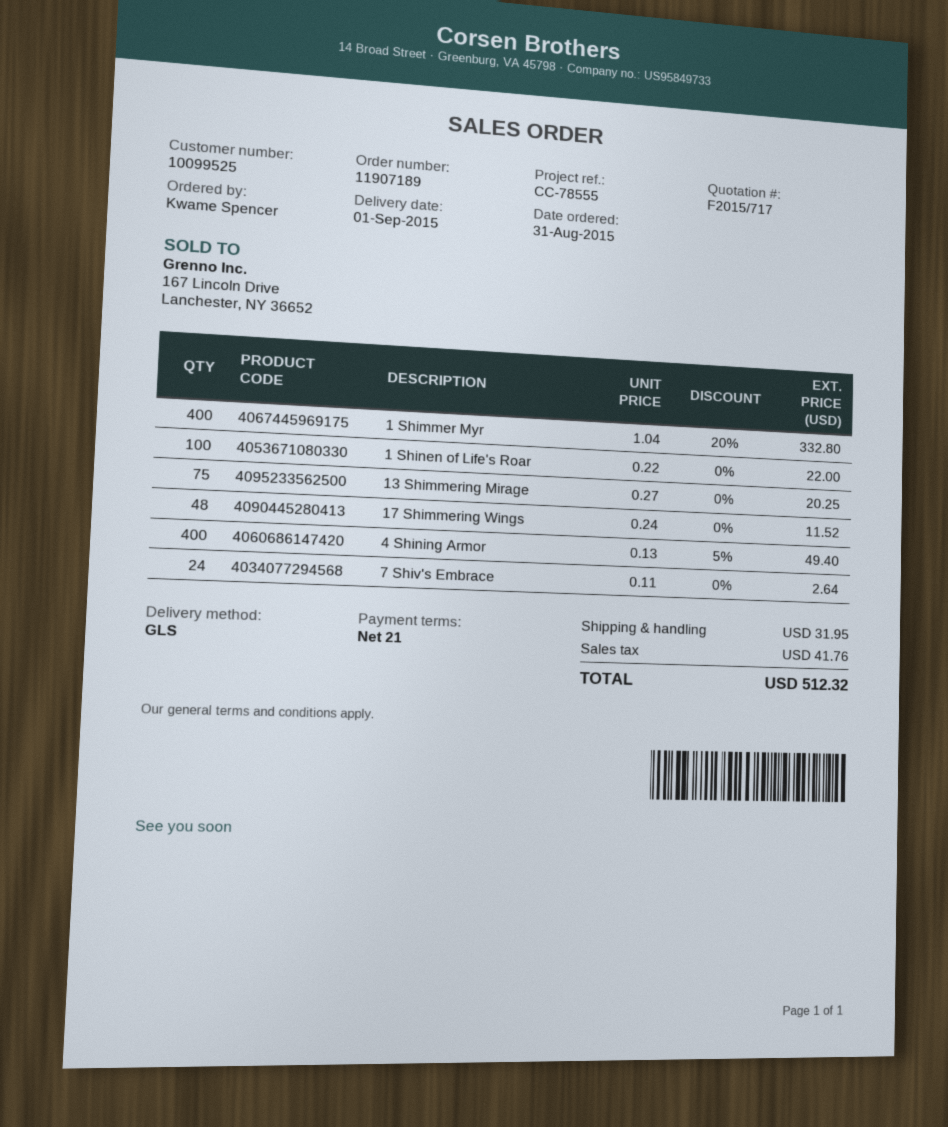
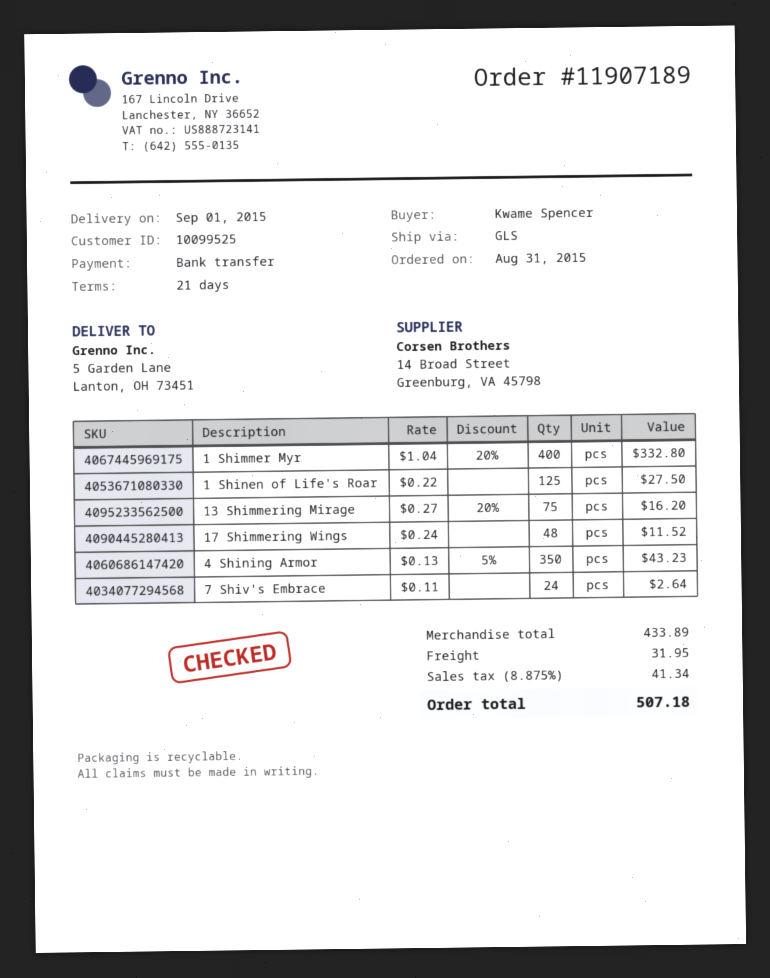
1 Shinen of Life's Roar: 100 x 0.22 = 22.00 -> 125 x 0.22 = 27.50
13 Shimmering Mirage: 75 x 0.27 = 20.25 -> 75 x 0.27 - 20% = 16.20
4 Shining Armor: 400 x 0.13 - 5% = 49.40 -> 350 x 0.13 - 5% = 43.23
tax: 41.76 -> 41.34
total: 512.32 -> 507.18

